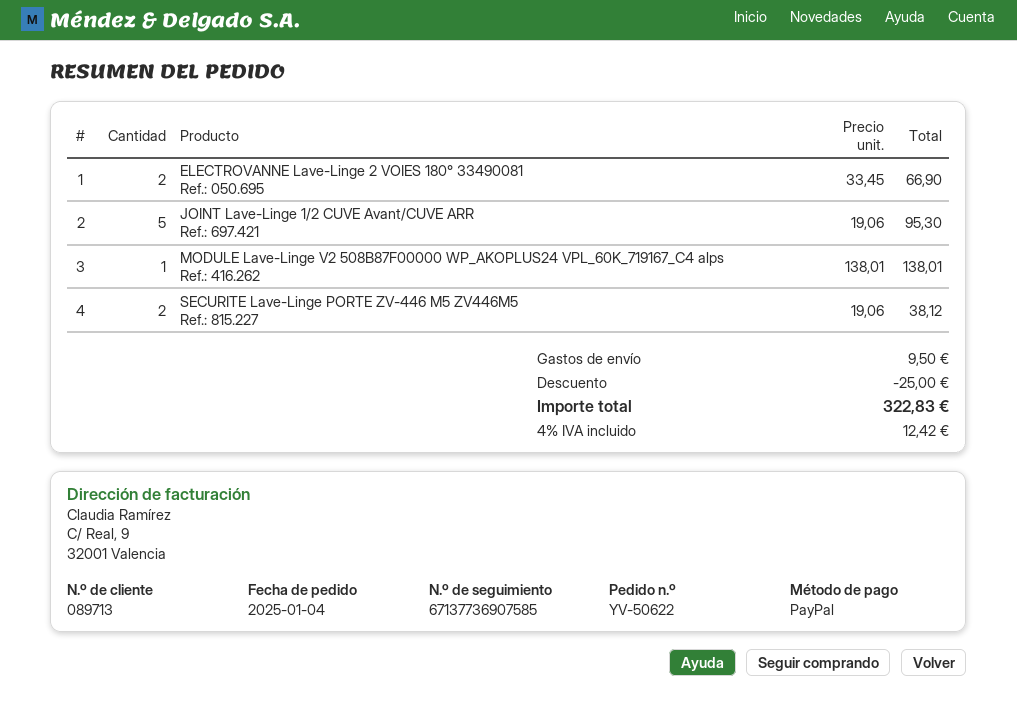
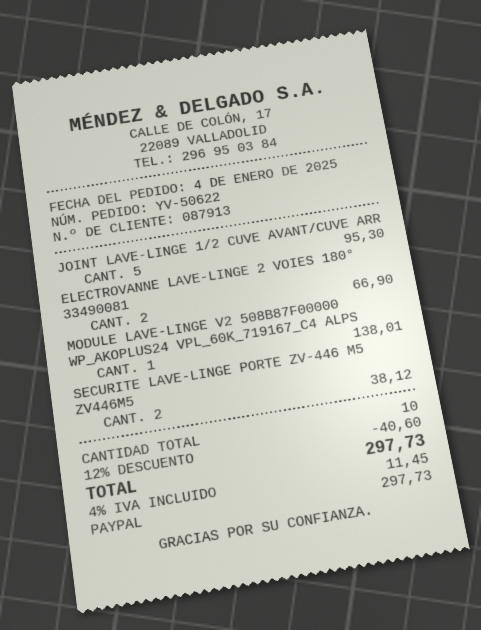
customer number: 089713 -> 087913
discount: 25.00 -> 40.60
shipping: 9.50 -> none
tax: 4% = 12.42 -> 4% = 11.45
total: 322.83 -> 297.73

